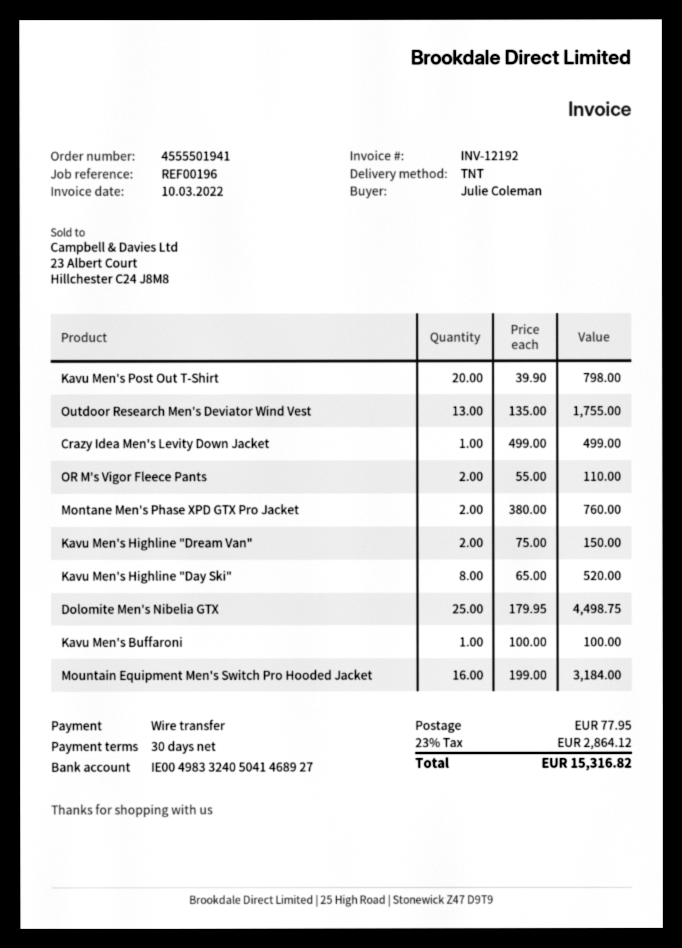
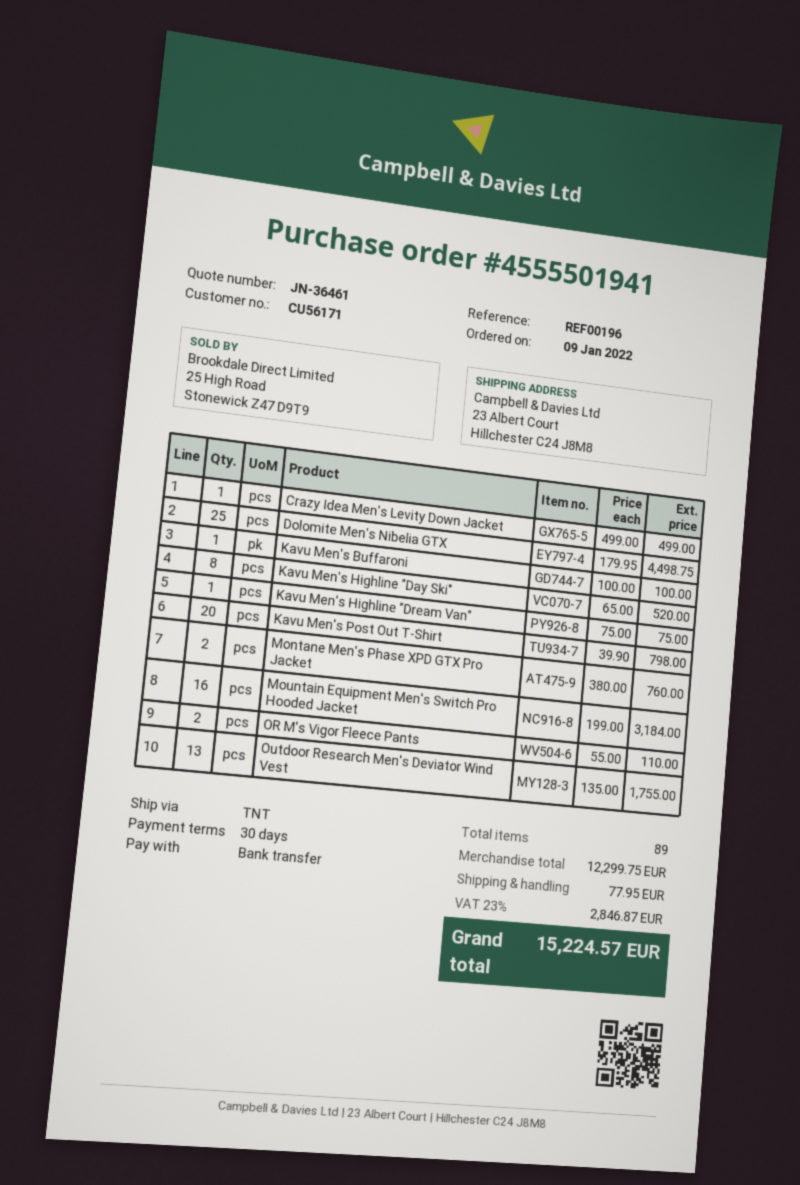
Kavu Men's Highline "Dream Van": 2 x 75.00 = 150.00 -> 1 x 75.00 = 75.00
tax: 23% = 2864.12 -> 23% = 2846.87
total: 15316.82 -> 15224.57

